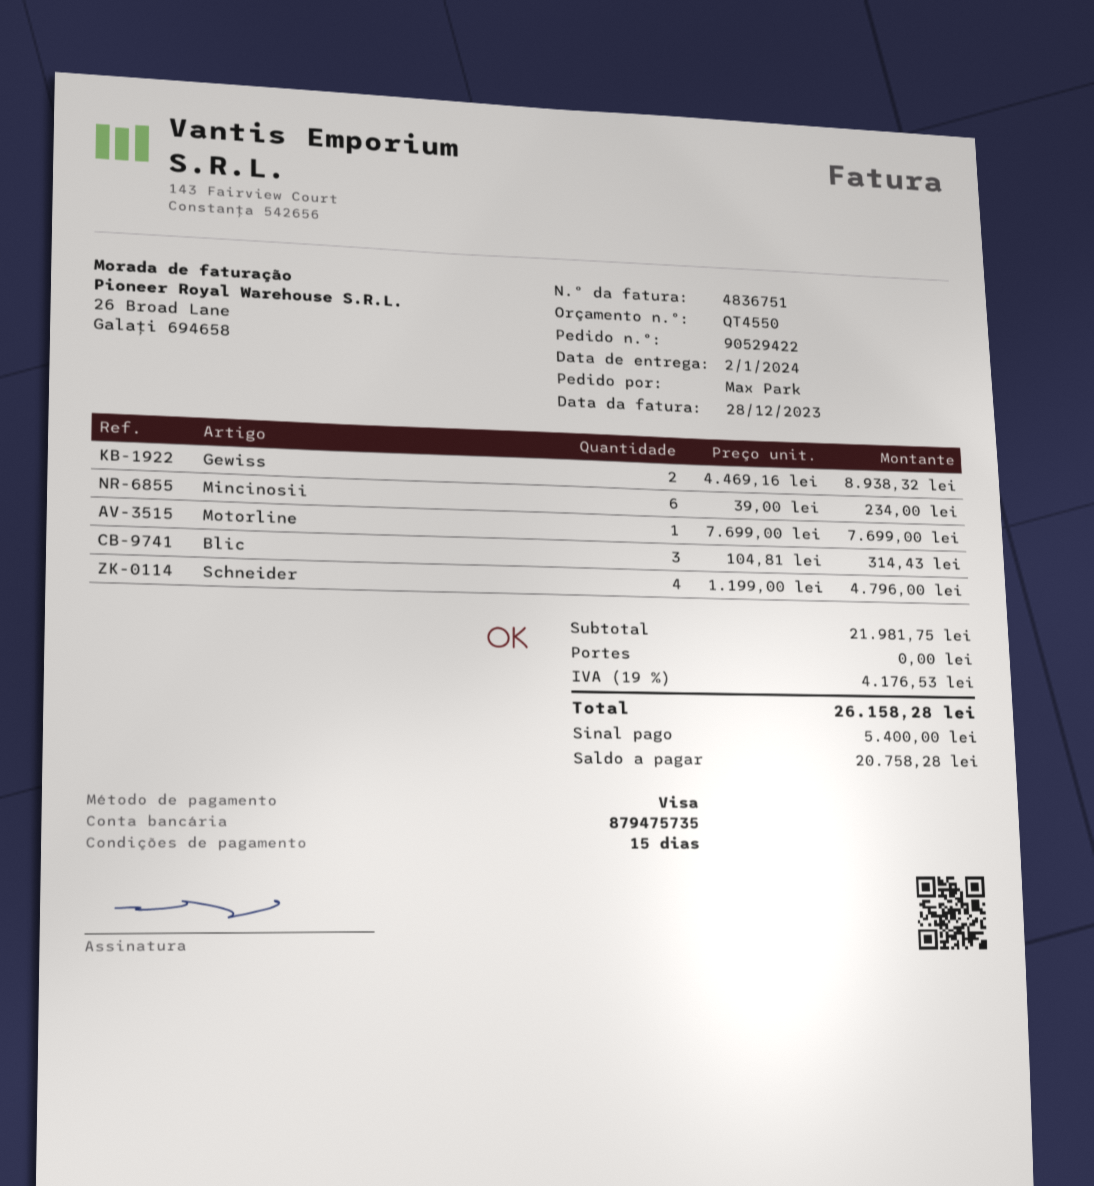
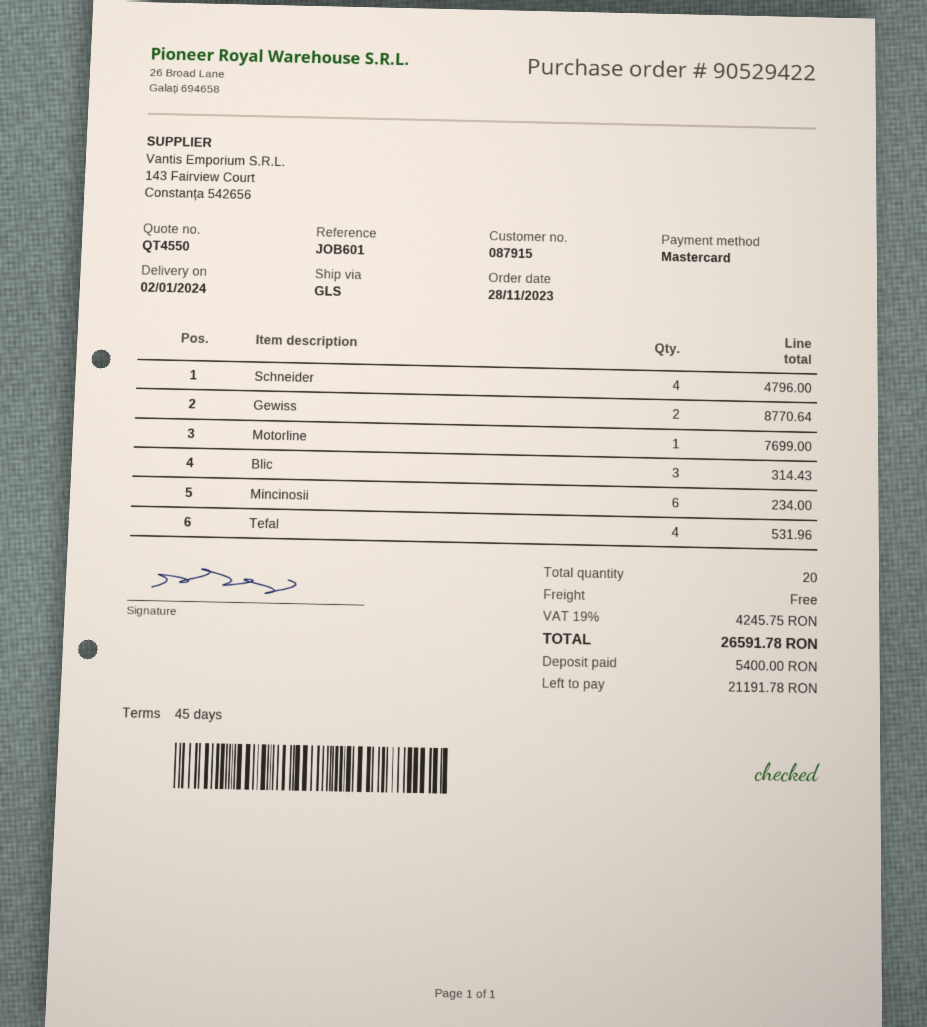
payment terms: 15 days -> 45 days
payment method: Visa -> Mastercard
Gewiss: 2 for 8938.32 -> 2 for 8770.64
Tefal: none -> 4 for 531.96
tax: 19% = 4176.53 -> 19% = 4245.75
total: 26158.28 -> 26591.78
balance: 20758.28 -> 21191.78

